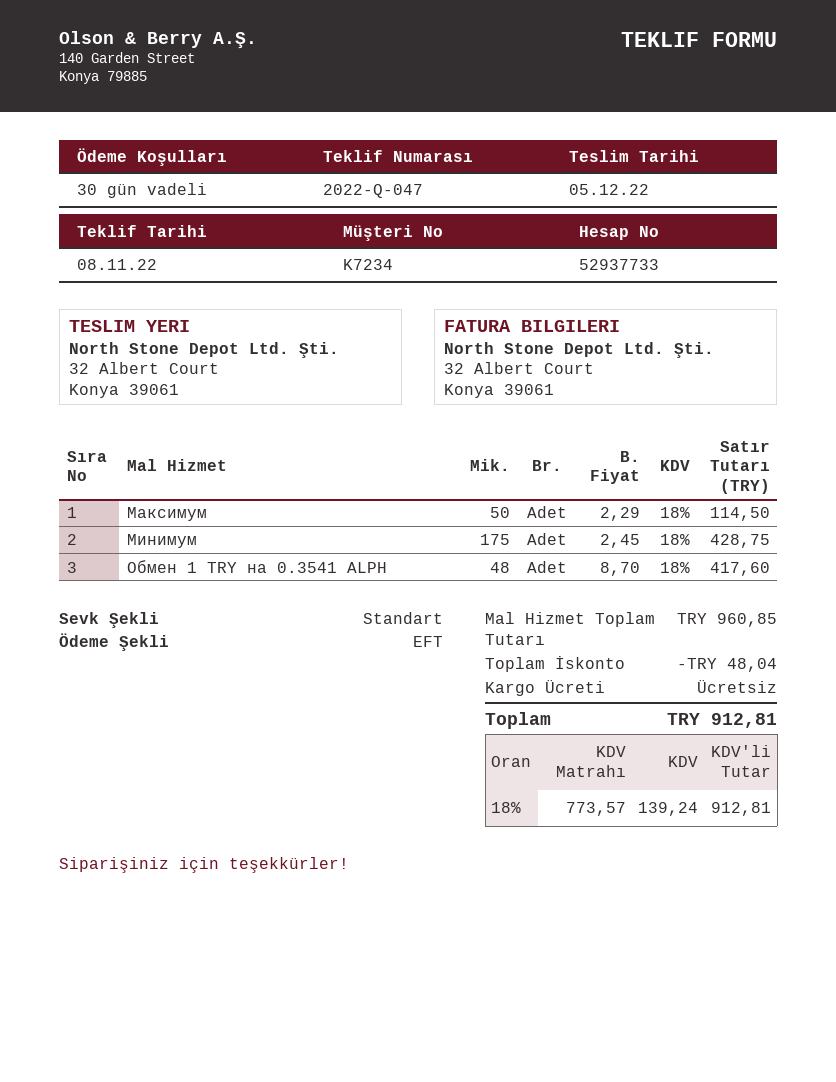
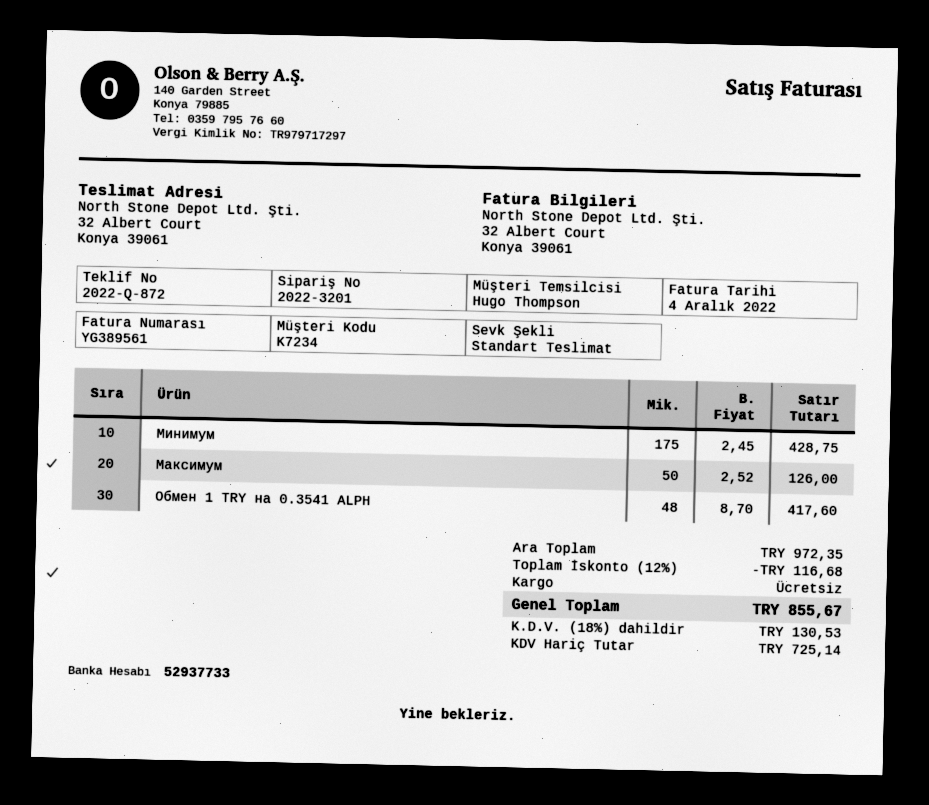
quote number: 2022-Q-047 -> 2022-Q-872
Максимум: 50 x 2.29 = 114.50 -> 50 x 2.52 = 126.00
subtotal: 960.85 -> 972.35
discount: 48.04 -> 116.68
net: 773.57 -> 725.14
tax: 18% = 139.24 -> 18% = 130.53
total: 912.81 -> 855.67

